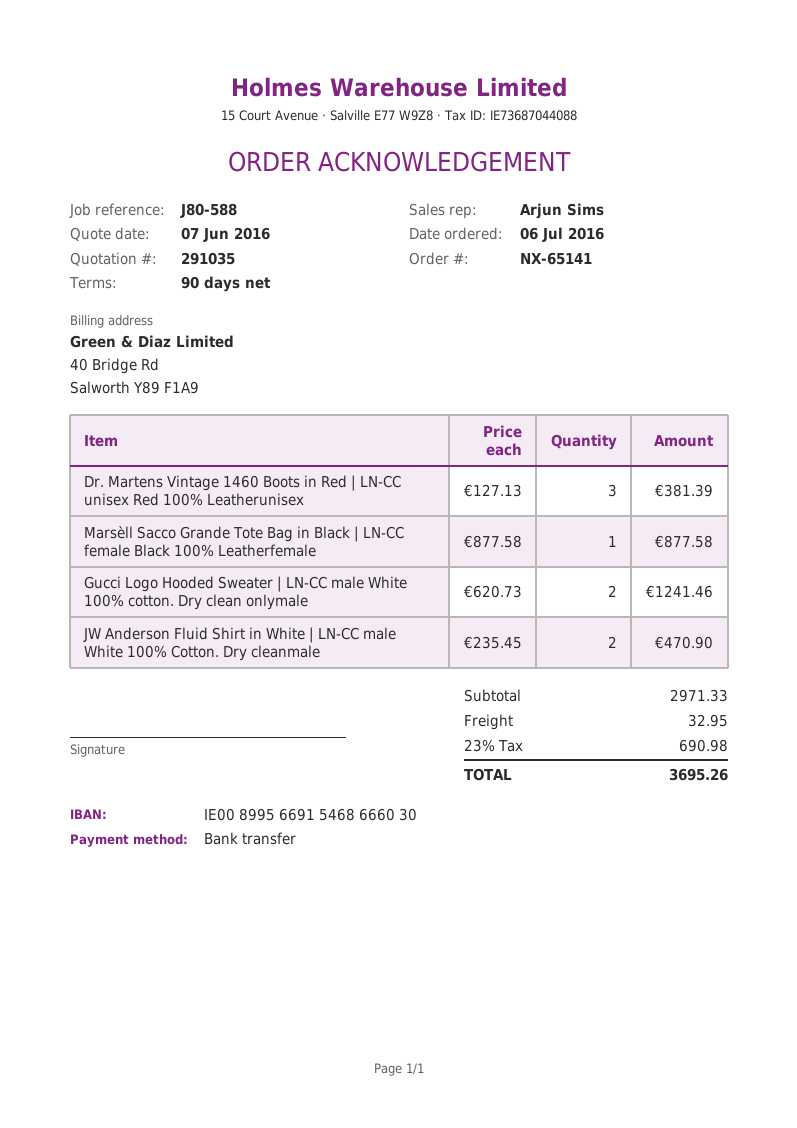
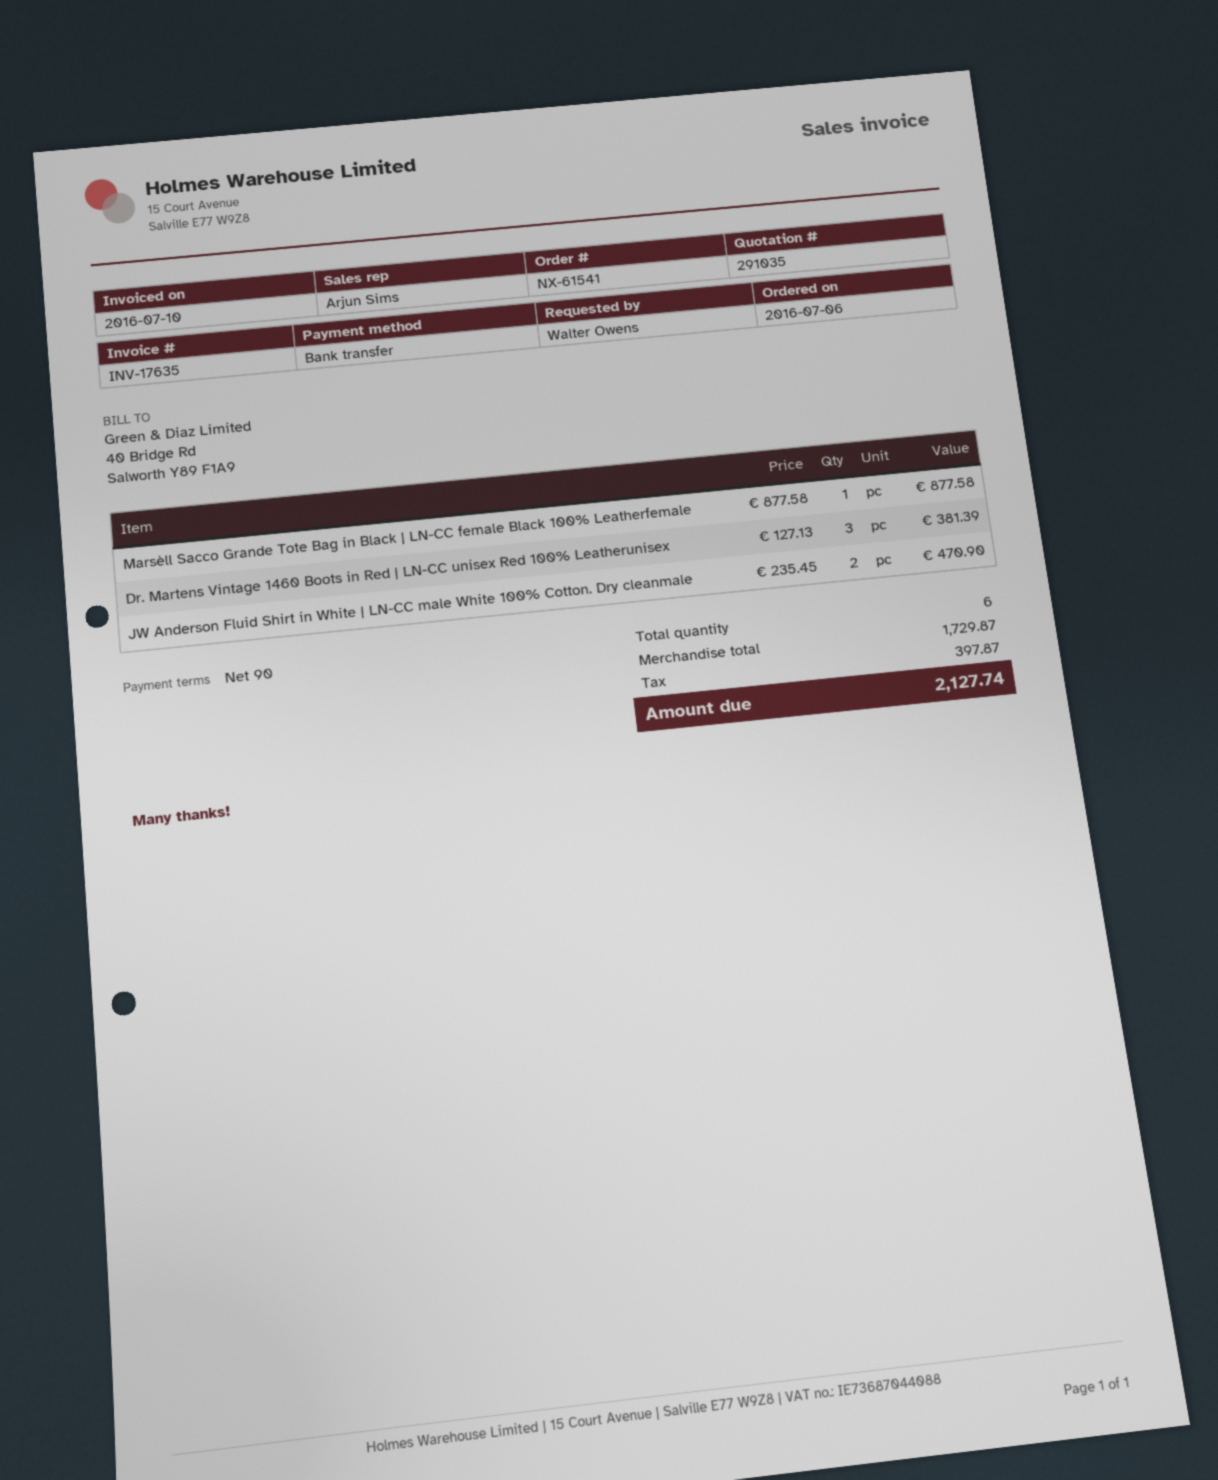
order number: NX-65141 -> NX-61541
Gucci Logo Hooded Sweater | LN-CC male White 100% cotton. Dry clean onlymale: 2 x 620.73 = 1241.46 -> none
subtotal: 2971.33 -> 1729.87
shipping: 32.95 -> none
tax: 690.98 -> 397.87
total: 3695.26 -> 2127.74

